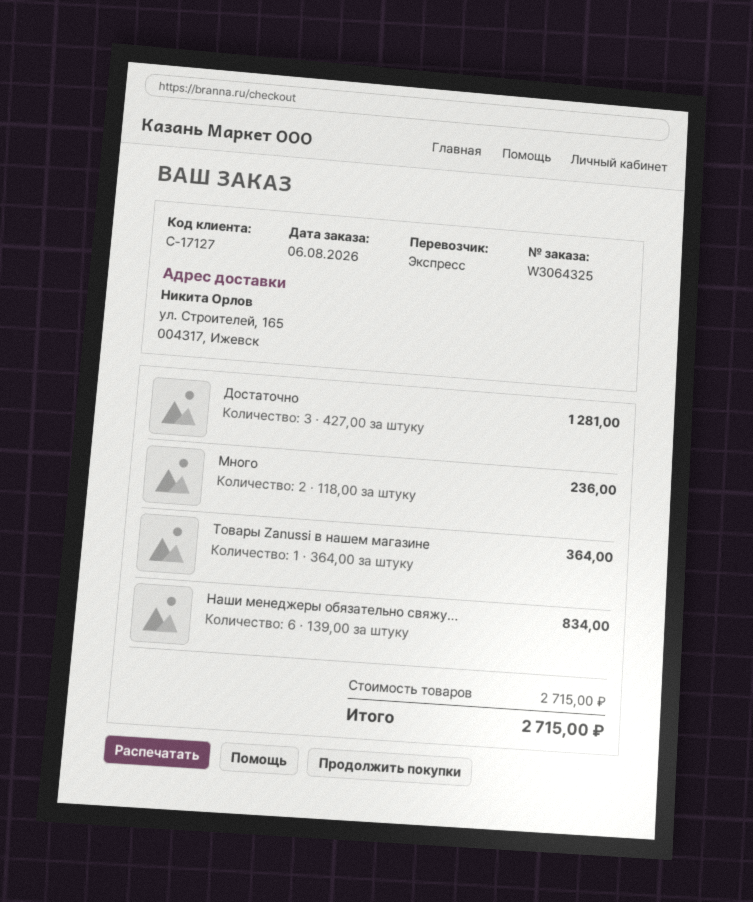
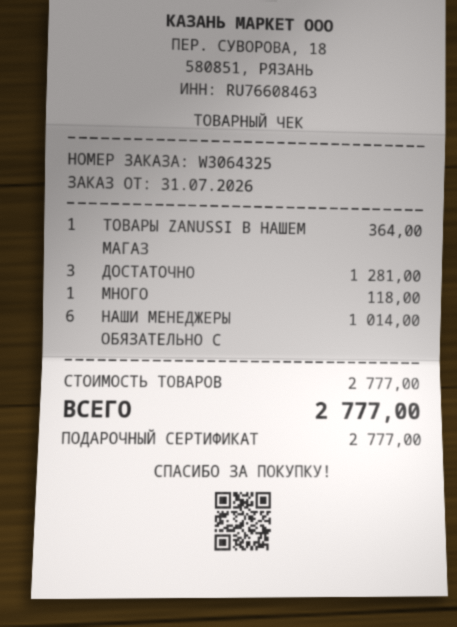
order date: 2026-08-06 -> 2026-07-31
Много: 2 for 236.00 -> 1 for 118.00
Наши менеджеры обязательно свяжу...: 6 for 834.00 -> 6 for 1014.00
subtotal: 2715.00 -> 2777.00
total: 2715.00 -> 2777.00

